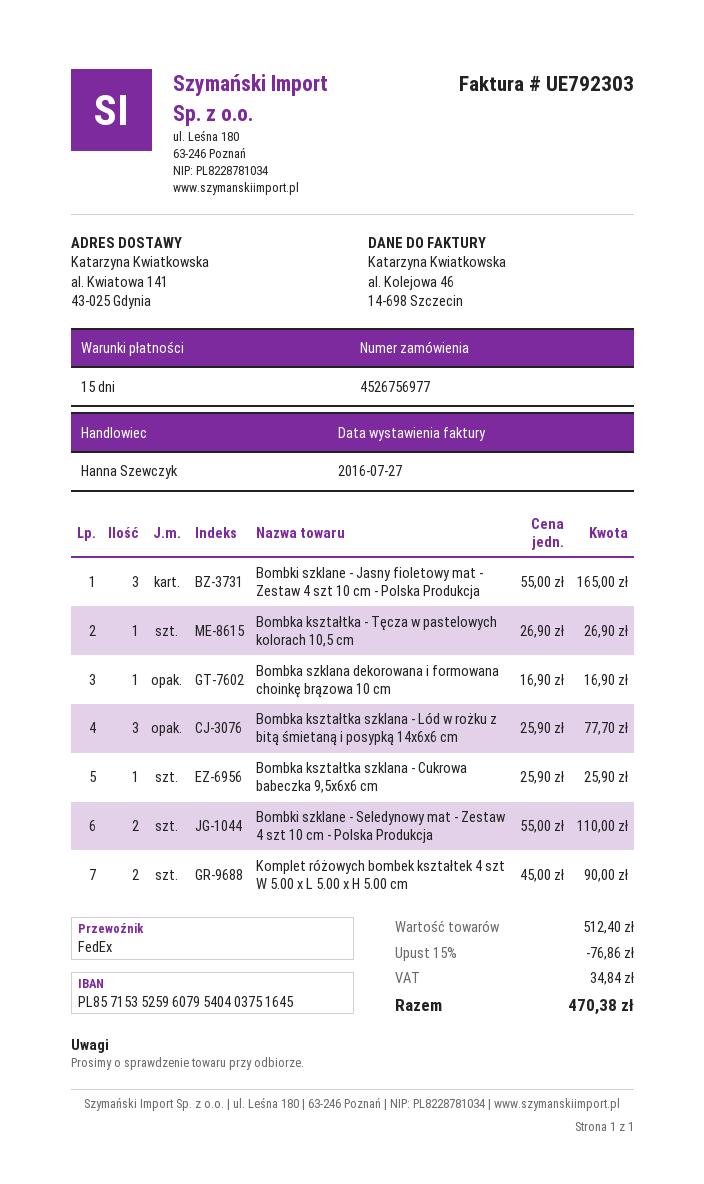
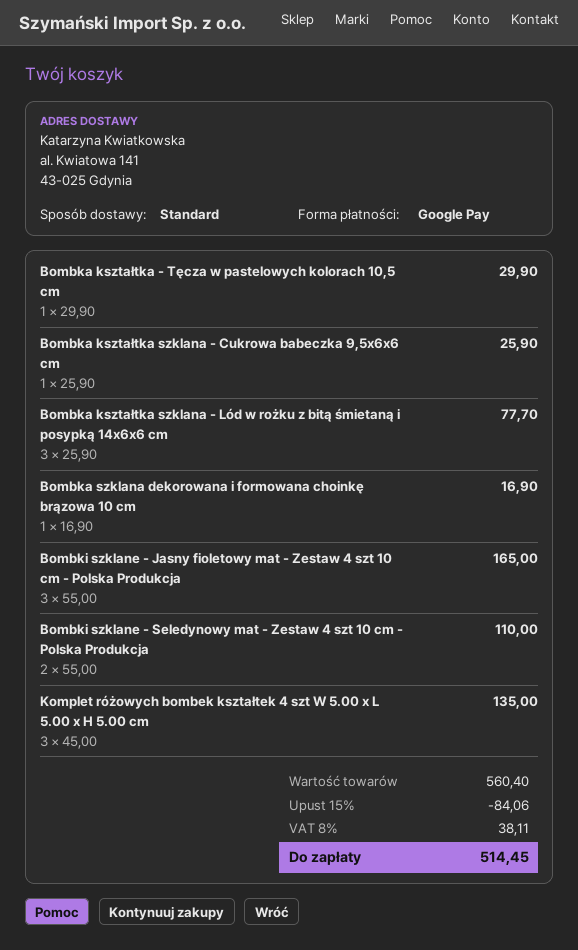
shipping method: FedEx -> standard
Bombka kształtka - Tęcza w pastelowych kolorach 10,5 cm: 1 x 26.90 = 26.90 -> 1 x 29.90 = 29.90
Komplet różowych bombek kształtek 4 szt W 5.00 x L 5.00 x H 5.00 cm: 2 x 45.00 = 90.00 -> 3 x 45.00 = 135.00
subtotal: 512.40 -> 560.40
discount: 15% = 76.86 -> 15% = 84.06
tax: 34.84 -> 38.11
total: 470.38 -> 514.45

